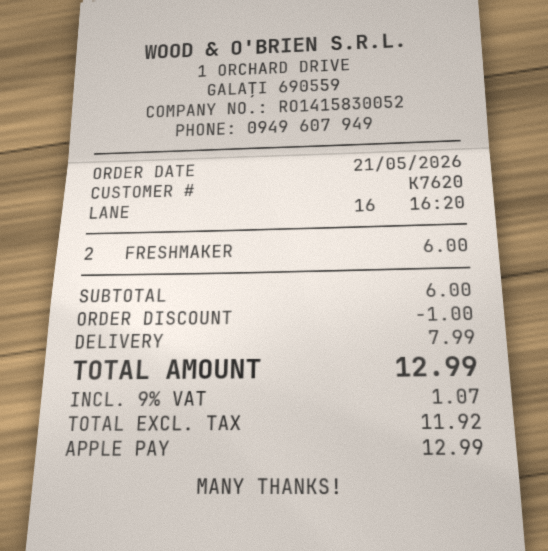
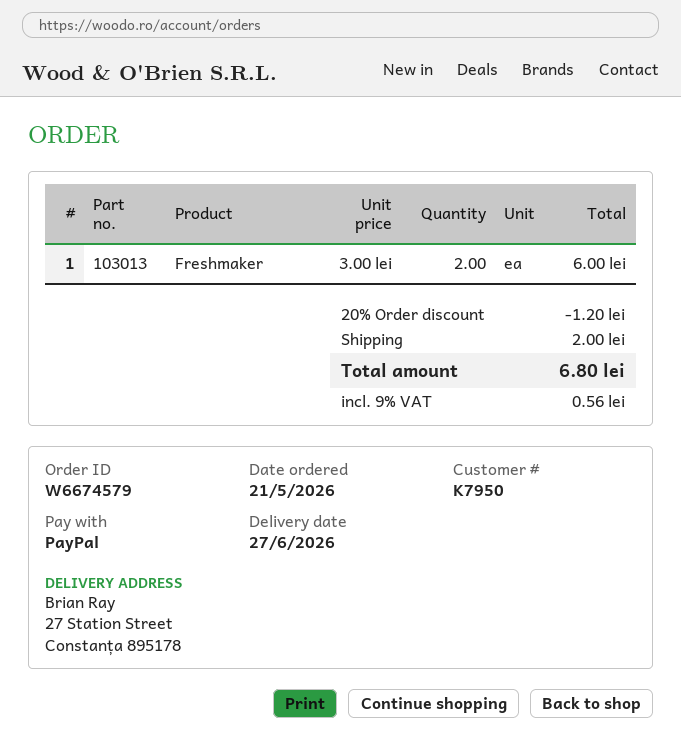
customer number: K7620 -> K7950
payment method: Apple Pay -> PayPal
discount: 1.00 -> 1.20
shipping: 7.99 -> 2.00
tax: 9% = 1.07 -> 9% = 0.56
total: 12.99 -> 6.80

